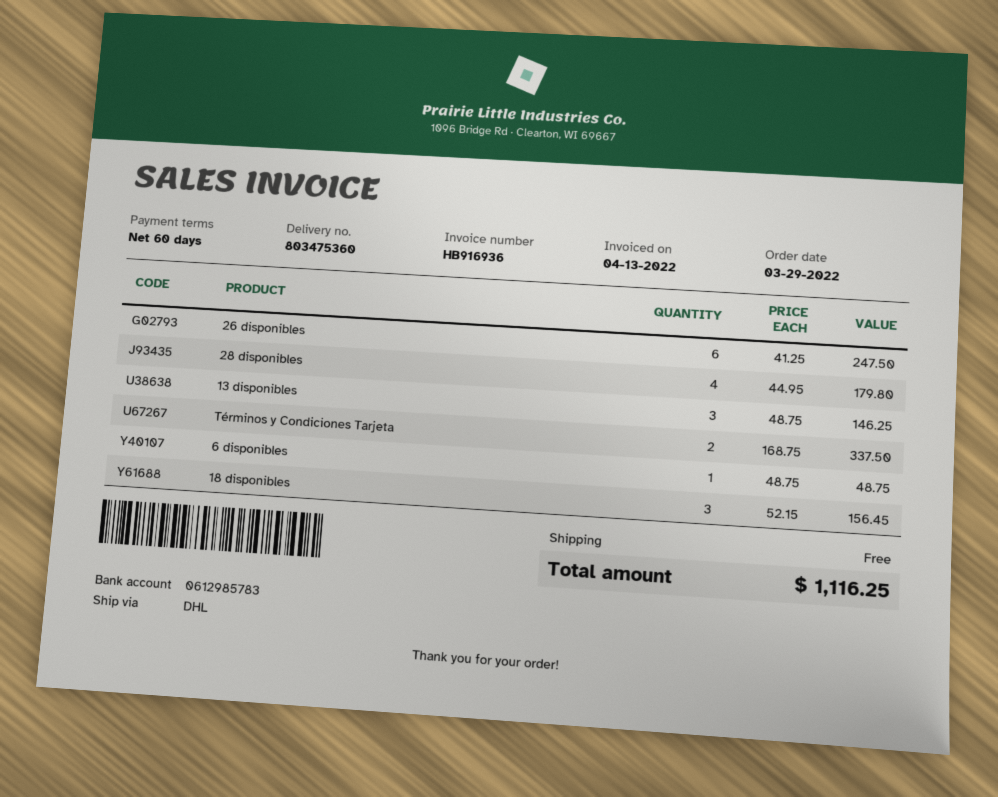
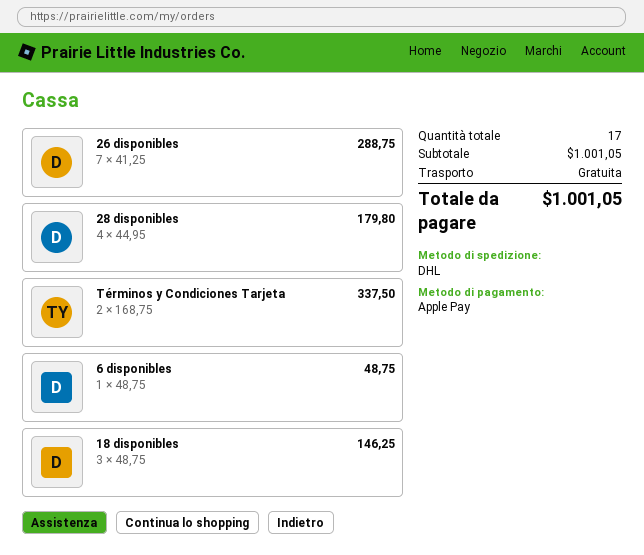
26 disponibles: 6 x 41.25 = 247.50 -> 7 x 41.25 = 288.75
13 disponibles: 3 x 48.75 = 146.25 -> none
18 disponibles: 3 x 52.15 = 156.45 -> 3 x 48.75 = 146.25
total: 1116.25 -> 1001.05

